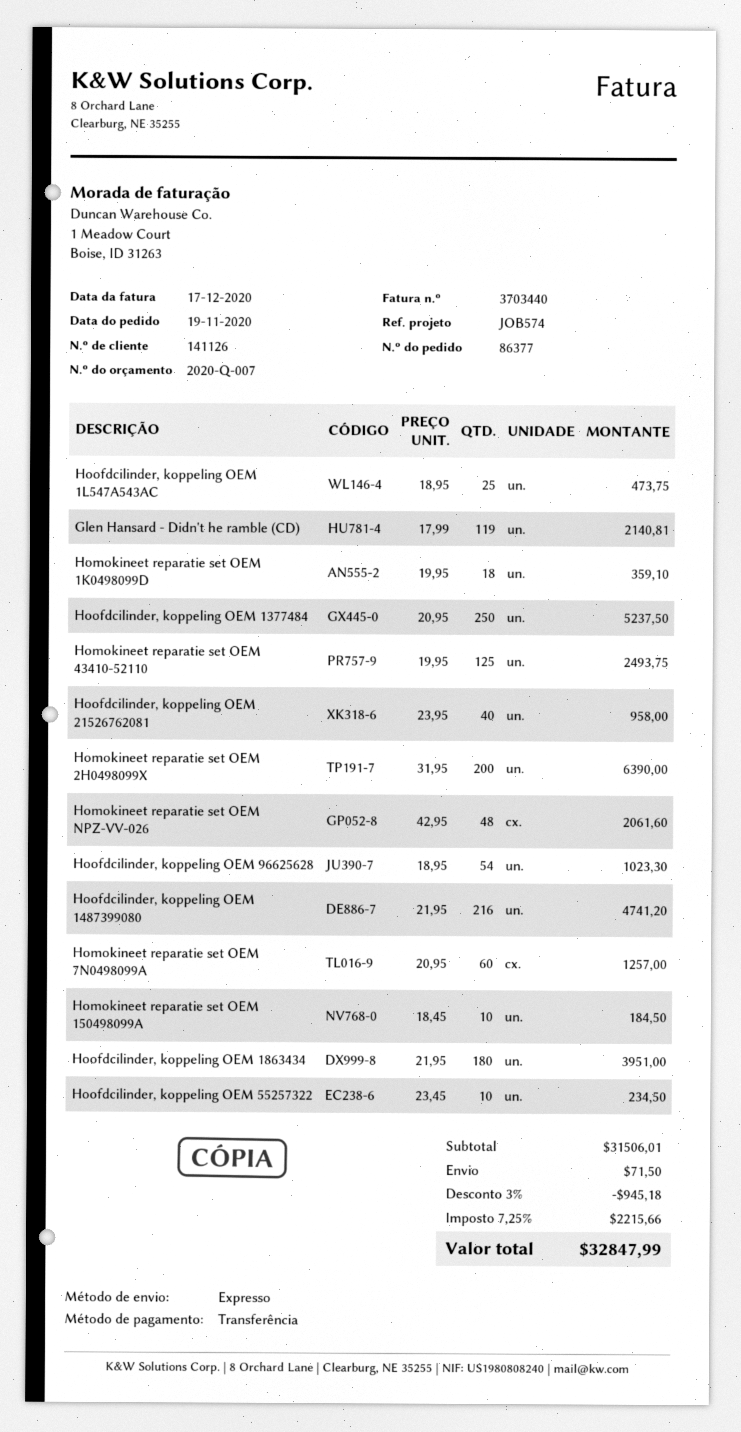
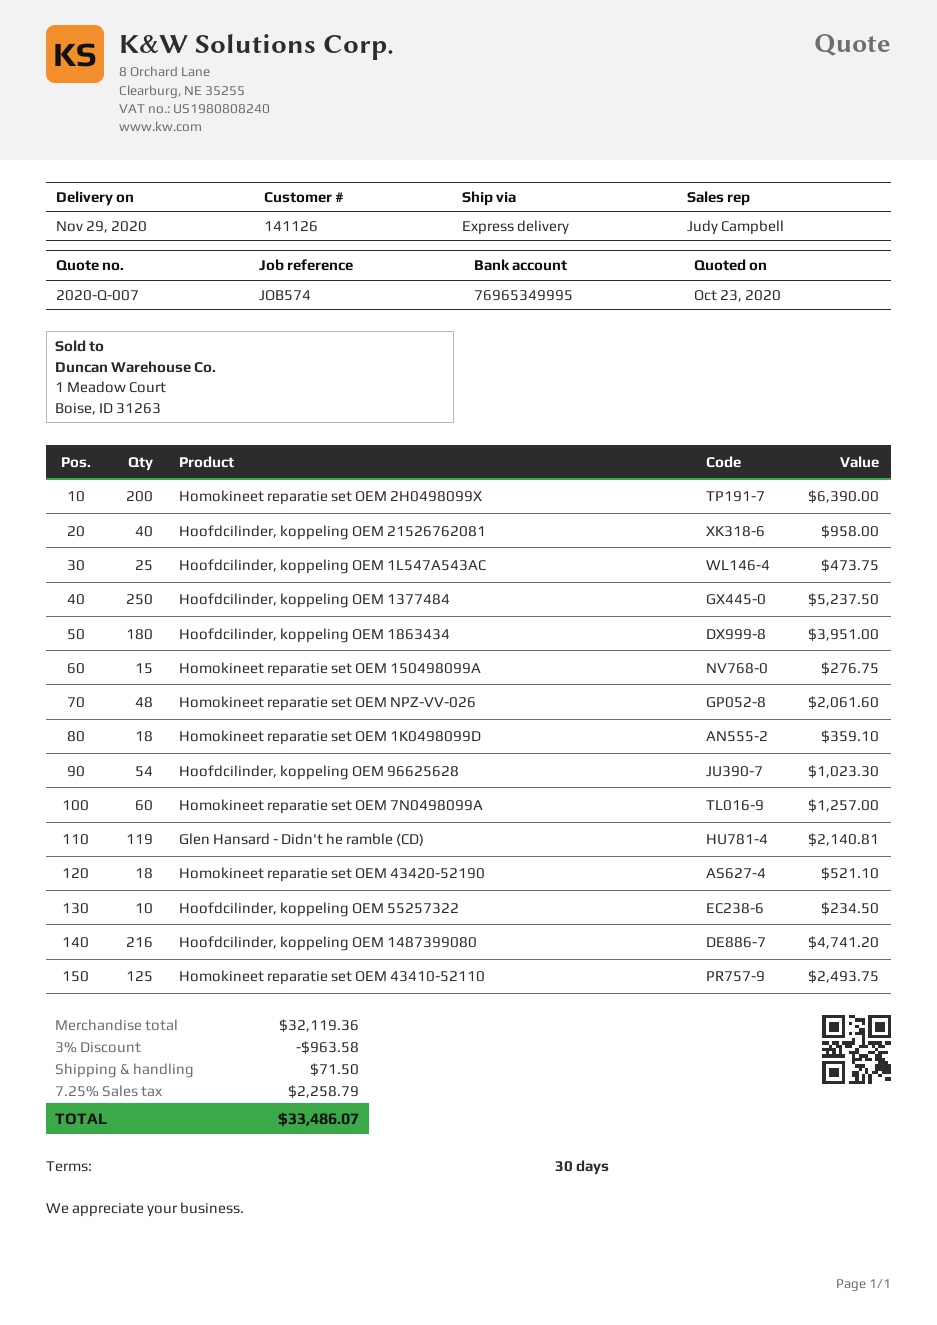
Homokineet reparatie set OEM 150498099A: 10 for 184.50 -> 15 for 276.75
Homokineet reparatie set OEM 43420-52190: none -> 18 for 521.10
subtotal: 31506.01 -> 32119.36
discount: 3% = 945.18 -> 3% = 963.58
tax: 7.25% = 2215.66 -> 7.25% = 2258.79
total: 32847.99 -> 33486.07

